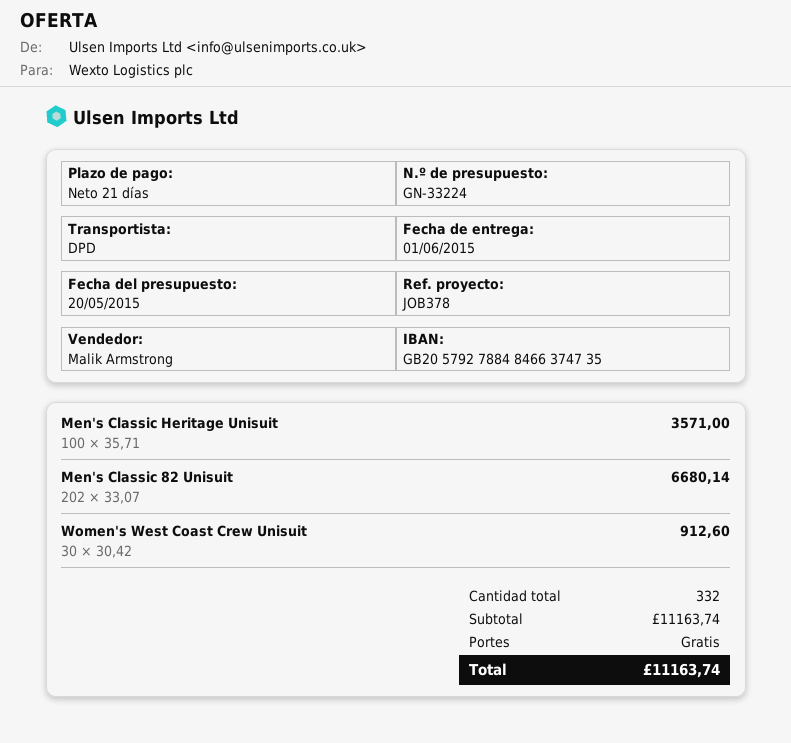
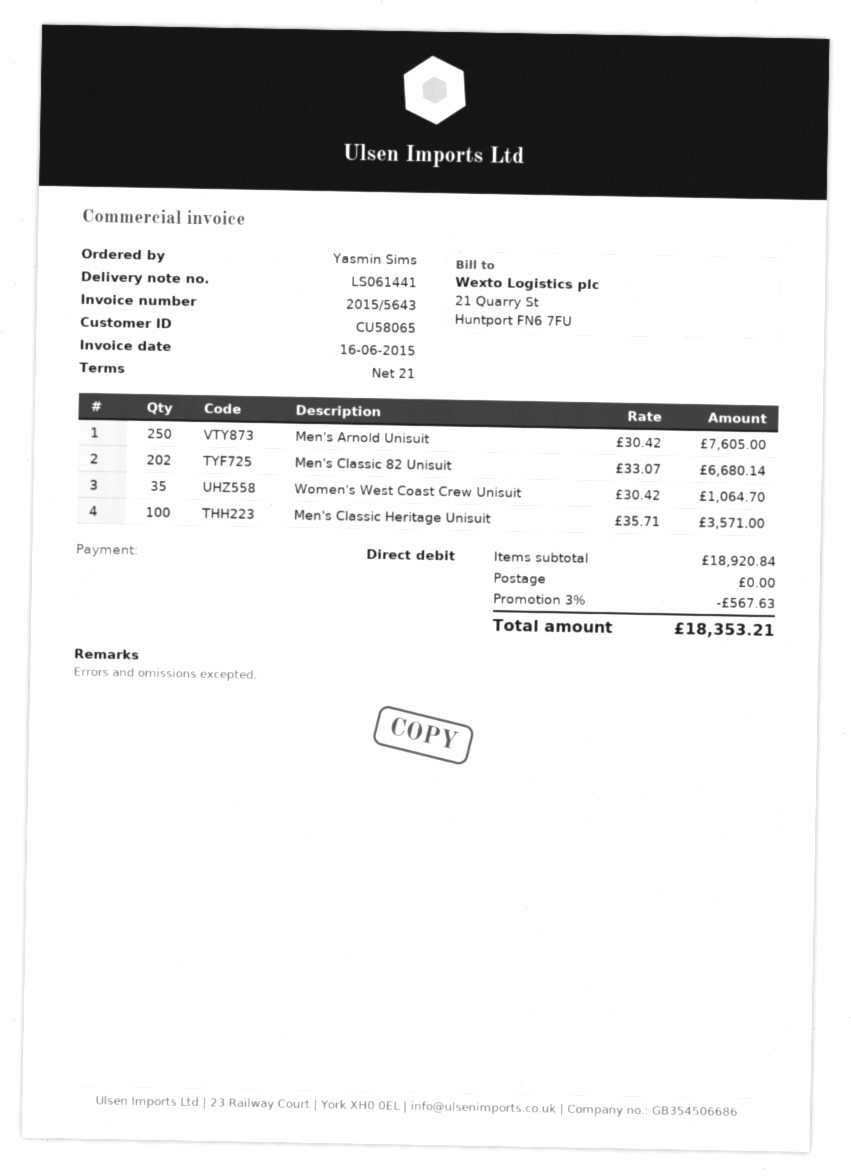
Women's West Coast Crew Unisuit: 30 x 30.42 = 912.60 -> 35 x 30.42 = 1064.70
Men's Arnold Unisuit: none -> 250 x 30.42 = 7605.00
subtotal: 11163.74 -> 18920.84
discount: none -> 3% = 567.63
total: 11163.74 -> 18353.21

